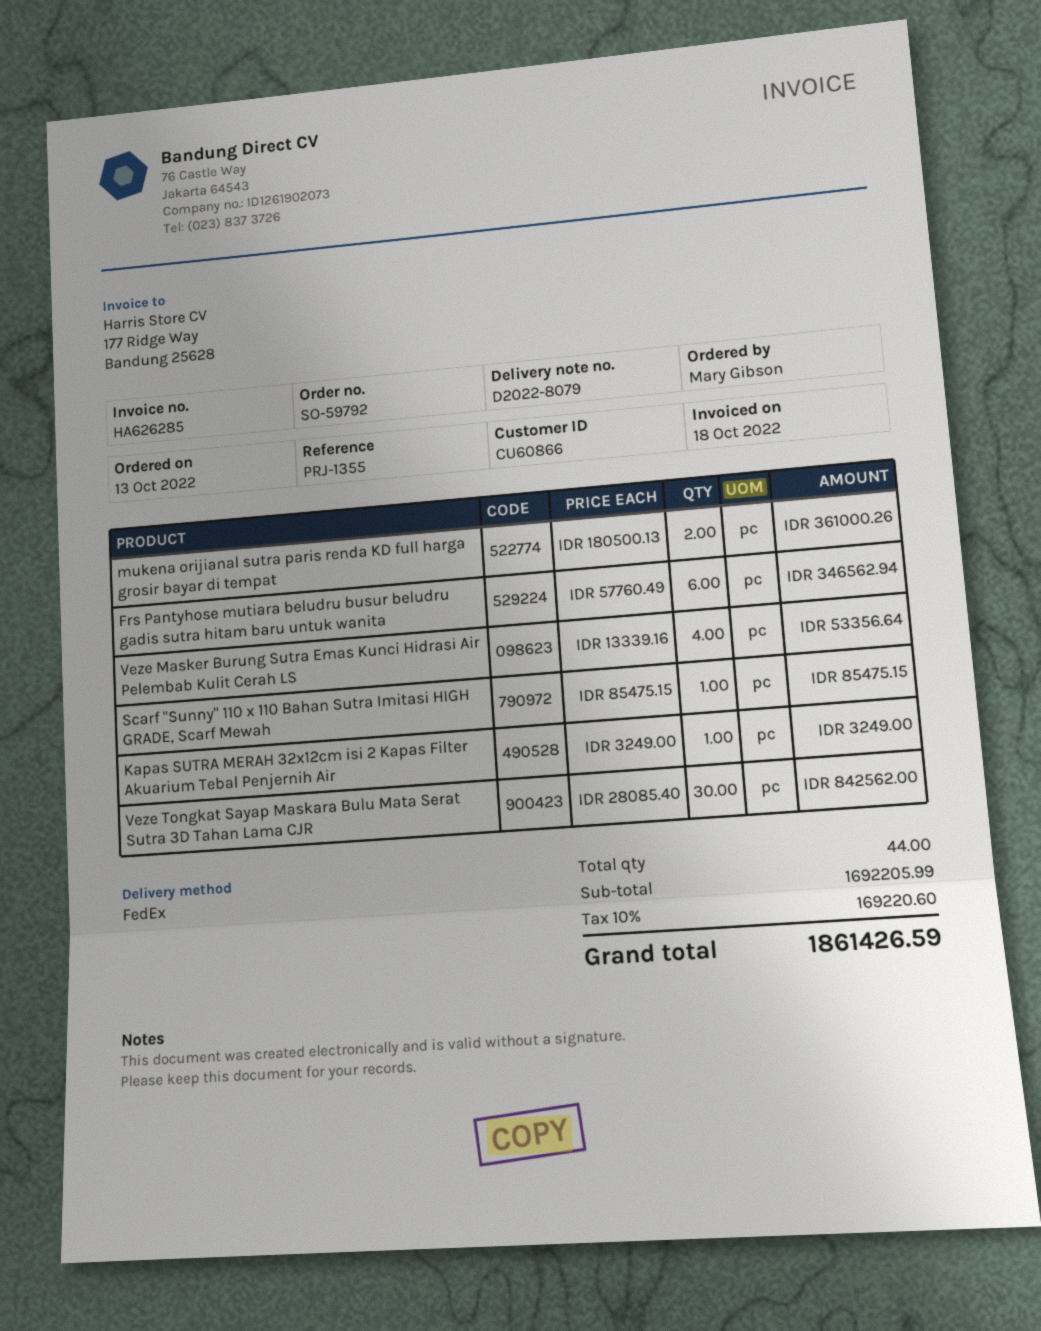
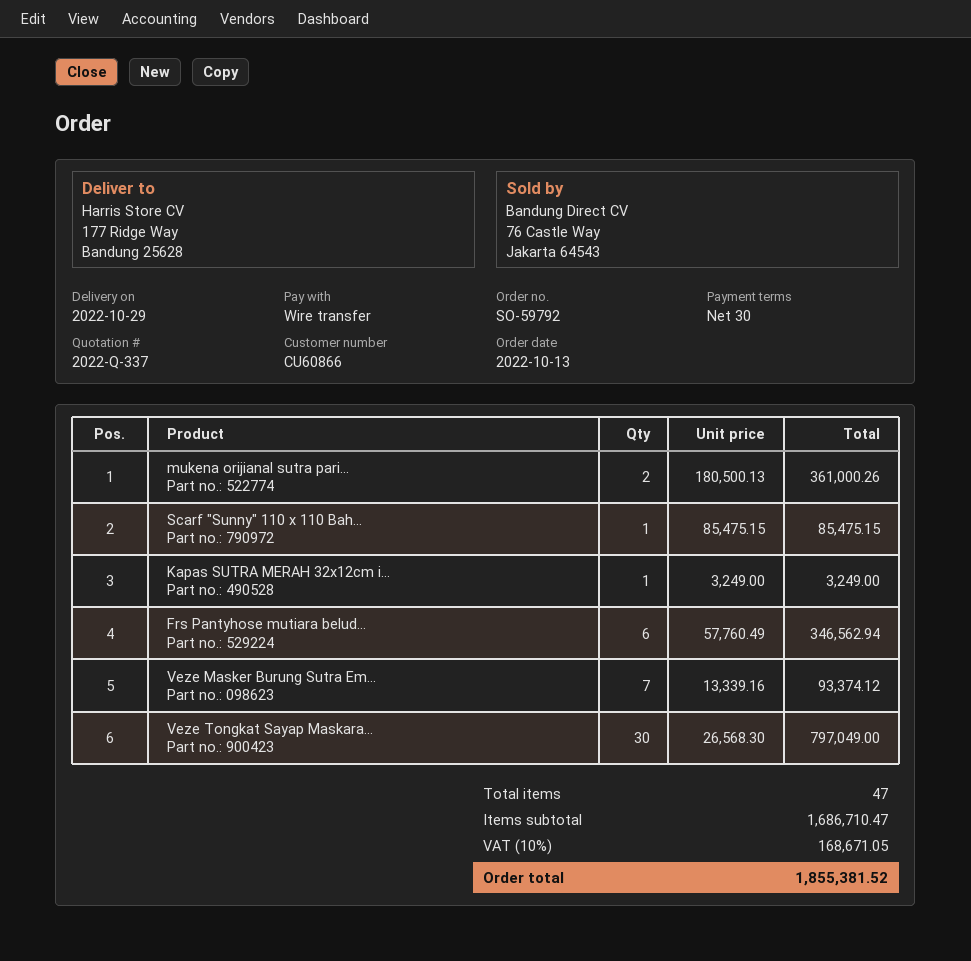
Veze Masker Burung Sutra Emas Kunci Hidrasi Air Pelembab Kulit Cerah LS: 4 x 13339.16 = 53356.64 -> 7 x 13339.16 = 93374.12
Veze Tongkat Sayap Maskara Bulu Mata Serat Sutra 3D Tahan Lama CJR: 30 x 28085.40 = 842562.00 -> 30 x 26568.30 = 797049.00
total quantity: 44 -> 47
subtotal: 1692205.99 -> 1686710.47
tax: 10% = 169220.60 -> 10% = 168671.05
total: 1861426.59 -> 1855381.52

